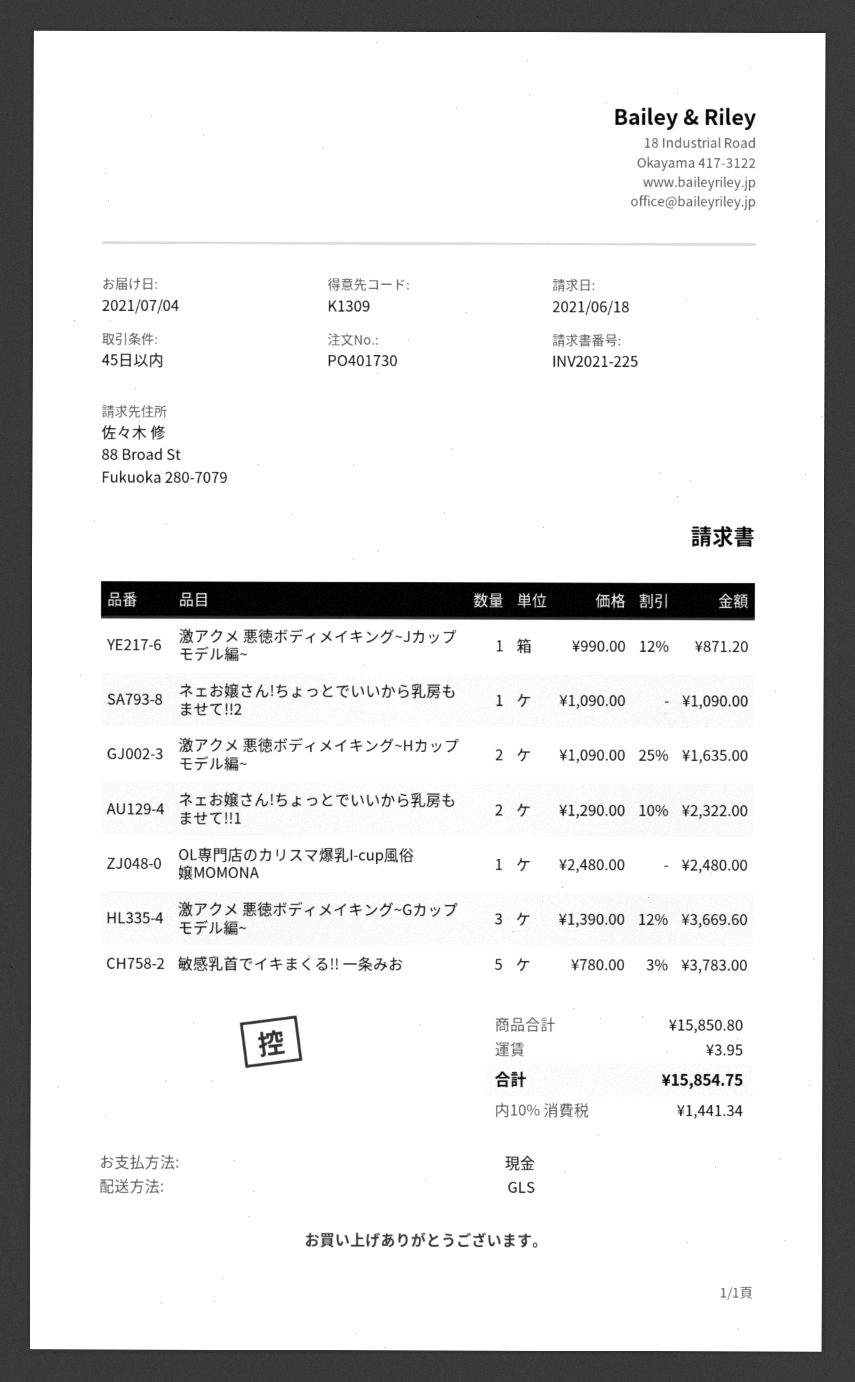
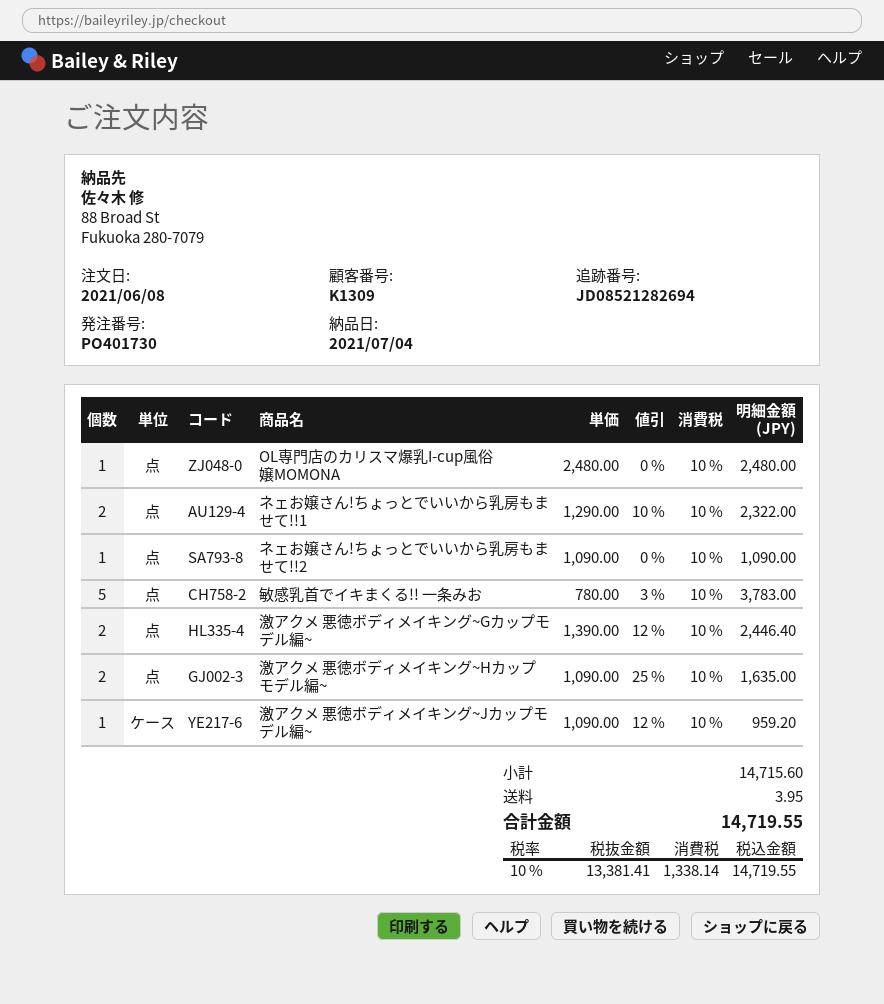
激アクメ 悪徳ボディメイキング~Jカップモデル編~: 1 x 990.00 - 12% = 871.20 -> 1 x 1090.00 - 12% = 959.20
激アクメ 悪徳ボディメイキング~Gカップモデル編~: 3 x 1390.00 - 12% = 3669.60 -> 2 x 1390.00 - 12% = 2446.40
subtotal: 15850.80 -> 14715.60
tax: 10% = 1441.34 -> 10% = 1338.14
total: 15854.75 -> 14719.55

